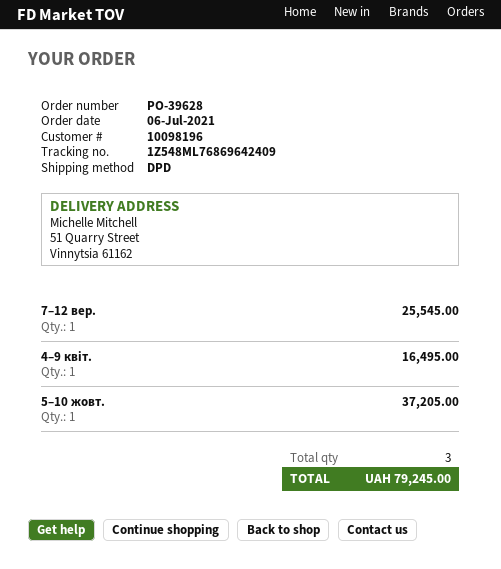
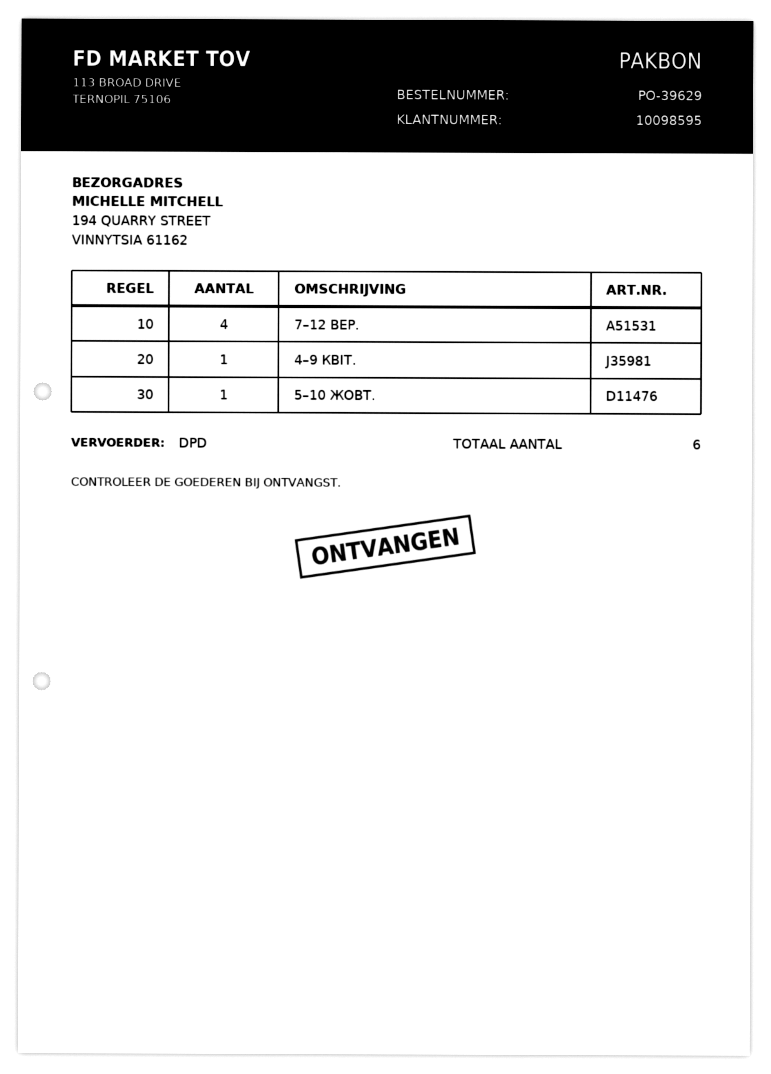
order number: PO-39628 -> PO-39629
customer number: 10098196 -> 10098595
ship to: 51 Quarry Street, Vinnytsia 61162 -> 194 QUARRY STREET, VINNYTSIA 61162
7–12 вер.: 1 -> 4
total quantity: 3 -> 6

